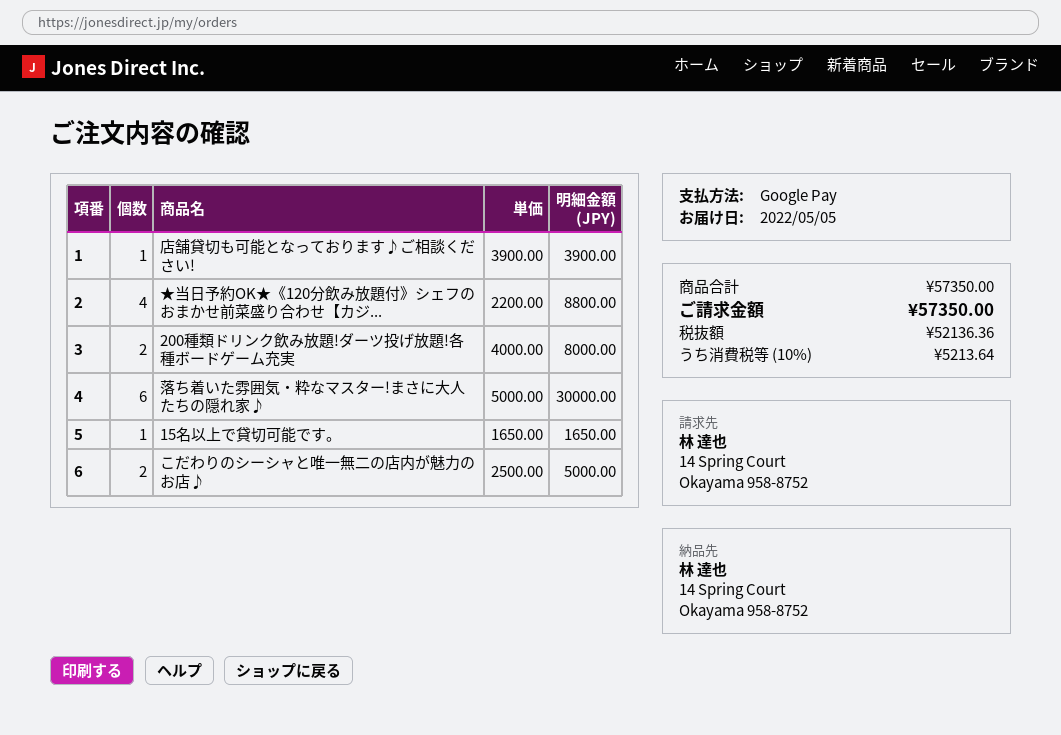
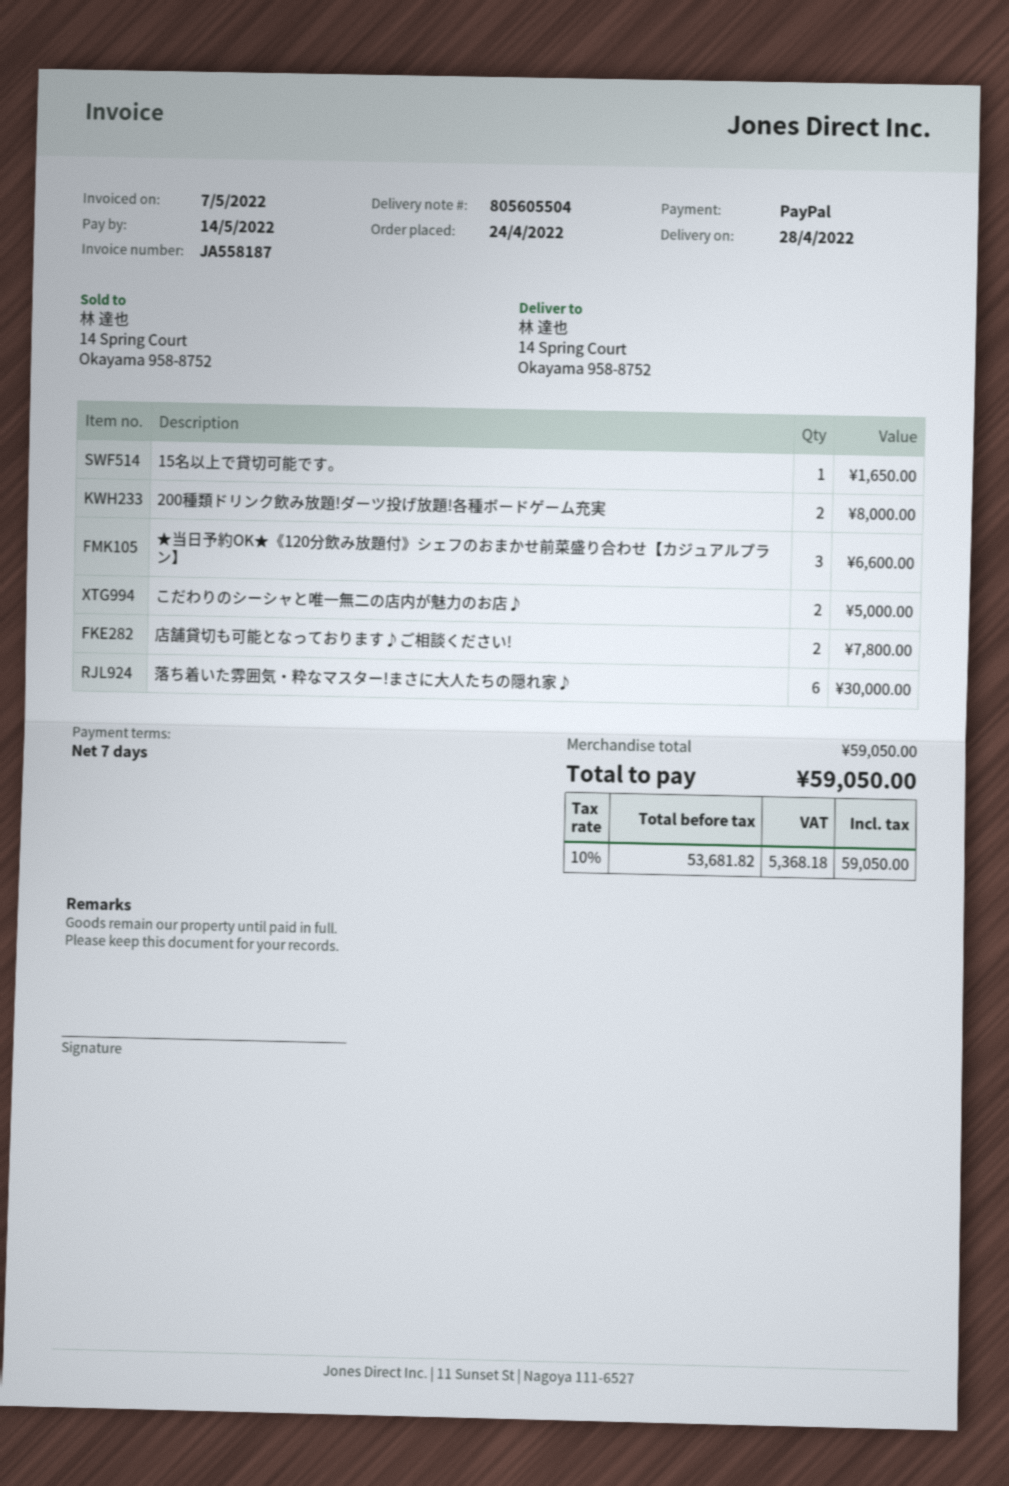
delivery date: 2022-05-05 -> 2022-04-28
payment method: Google Pay -> PayPal
店舗貸切も可能となっております♪ご相談ください!: 1 for 3900.00 -> 2 for 7800.00
★当日予約OK★《120分飲み放題付》シェフのおまかせ前菜盛り合わせ【カジ...: 4 for 8800.00 -> 3 for 6600.00
subtotal: 57350.00 -> 59050.00
net: 52136.36 -> 53681.82
tax: 10% = 5213.64 -> 10% = 5368.18
total: 57350.00 -> 59050.00

